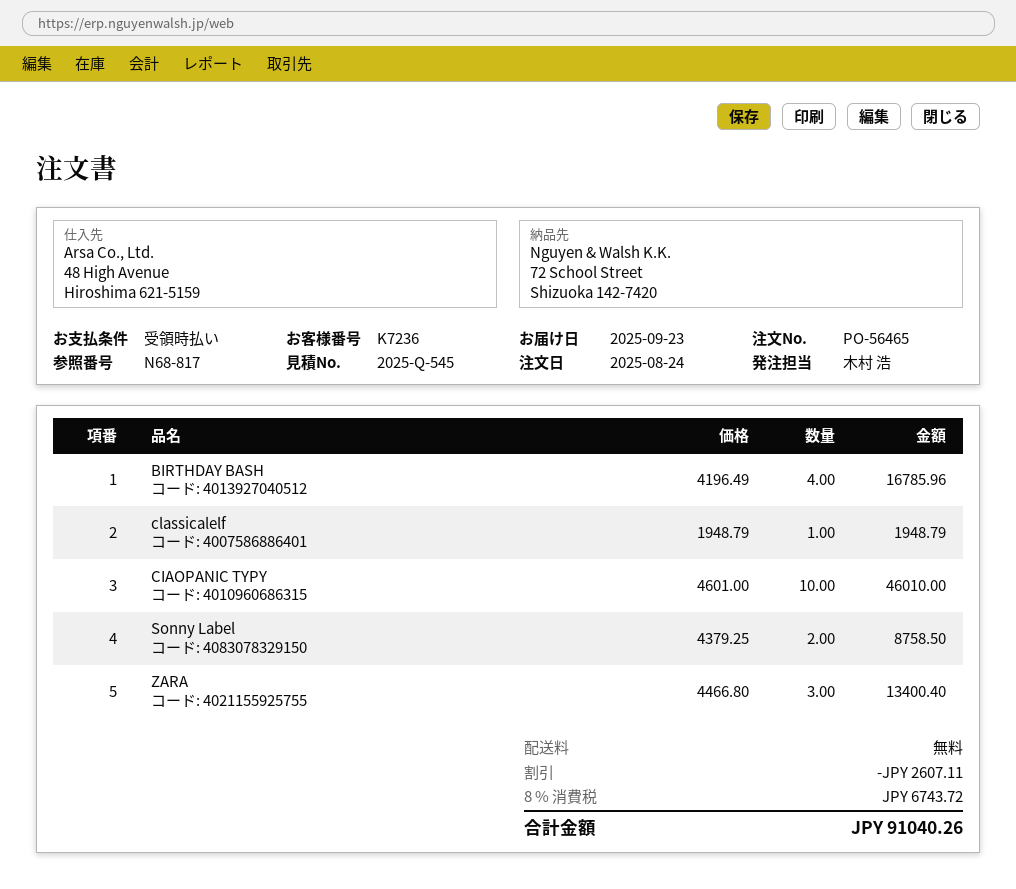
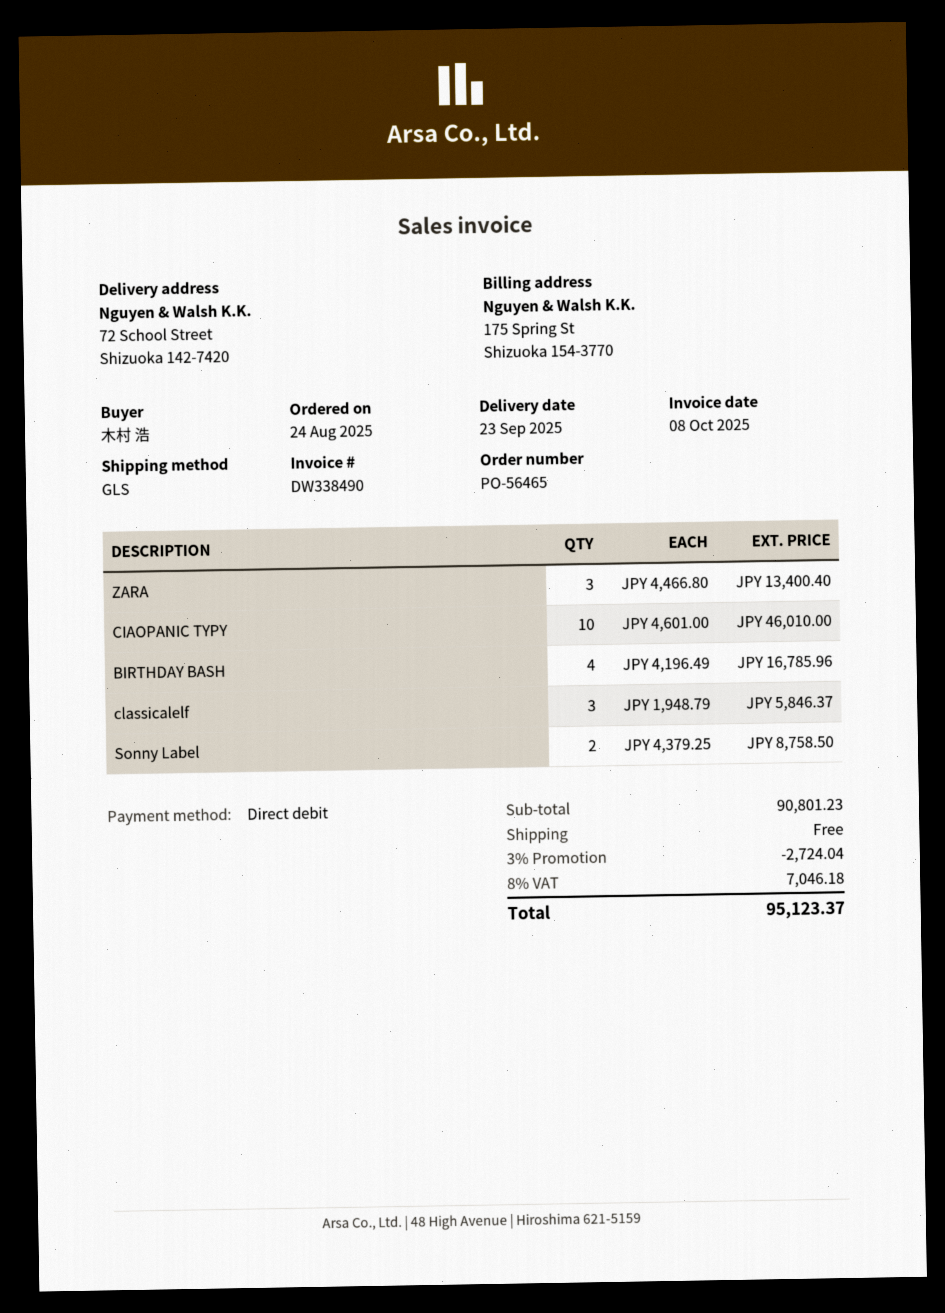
classicalelf: 1 x 1948.79 = 1948.79 -> 3 x 1948.79 = 5846.37
discount: 2607.11 -> 2724.04
tax: 8% = 6743.72 -> 8% = 7046.18
total: 91040.26 -> 95123.37

